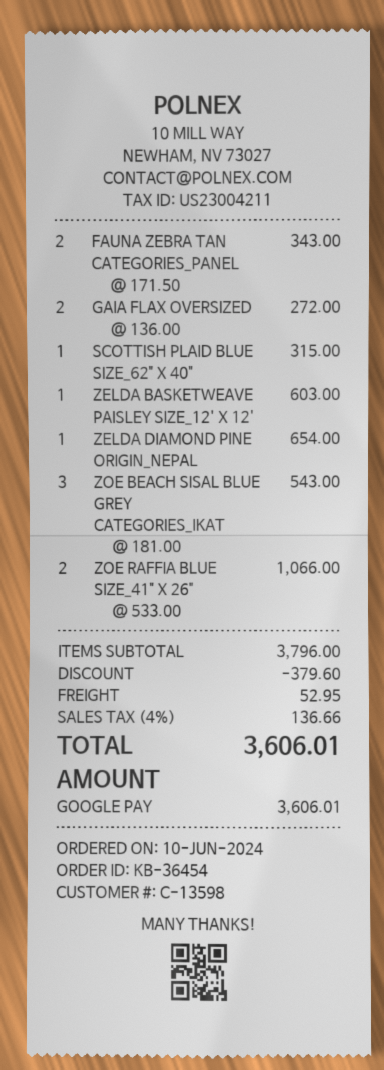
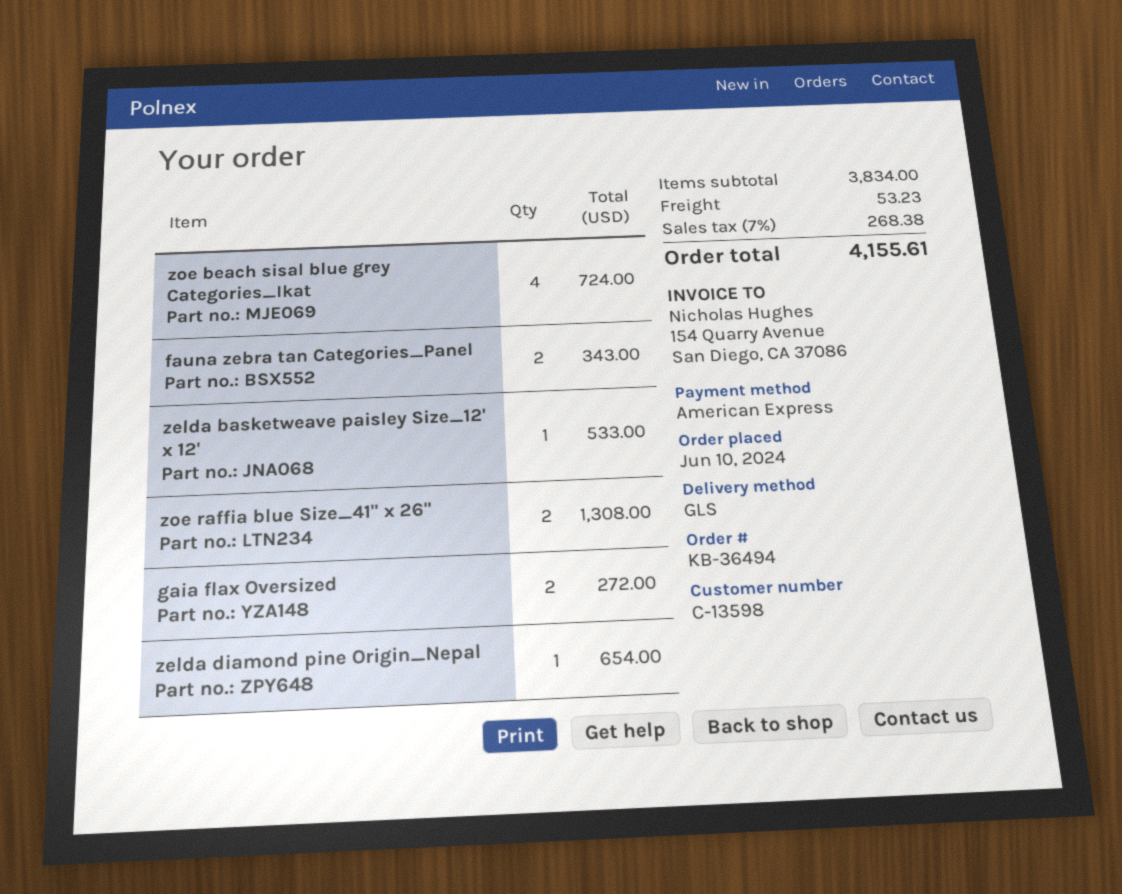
order number: KB-36454 -> KB-36494
payment method: Google Pay -> American Express
SCOTTISH PLAID BLUE SIZE_62" X 40": 1 for 315.00 -> none
ZELDA BASKETWEAVE PAISLEY SIZE_12' X 12': 1 for 603.00 -> 1 for 533.00
ZOE BEACH SISAL BLUE GREY CATEGORIES_IKAT: 3 for 543.00 -> 4 for 724.00
ZOE RAFFIA BLUE SIZE_41" X 26": 2 for 1066.00 -> 2 for 1308.00
subtotal: 3796.00 -> 3834.00
discount: 379.60 -> none
shipping: 52.95 -> 53.23
tax: 4% = 136.66 -> 7% = 268.38
total: 3606.01 -> 4155.61

